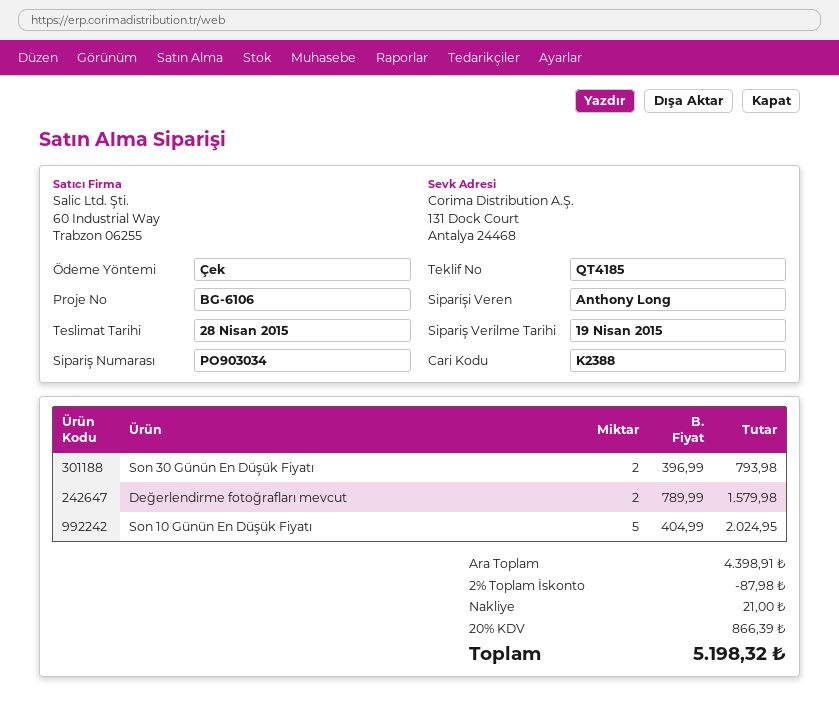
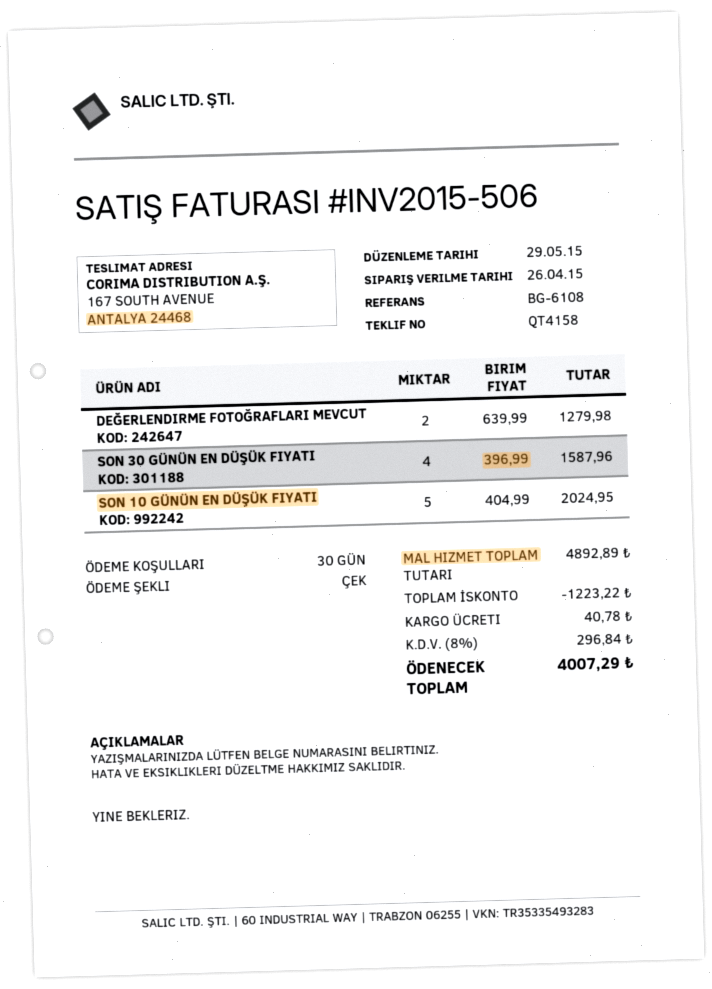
quote number: QT4185 -> QT4158
order date: 2015-04-19 -> 2015-04-26
reference: BG-6106 -> BG-6108
ship to: 131 Dock Court, Antalya 24468 -> 167 SOUTH AVENUE, ANTALYA 24468
Son 30 Günün En Düşük Fiyatı: 2 x 396.99 = 793.98 -> 4 x 396.99 = 1587.96
Değerlendirme fotoğrafları mevcut: 2 x 789.99 = 1579.98 -> 2 x 639.99 = 1279.98
subtotal: 4398.91 -> 4892.89
discount: 87.98 -> 1223.22
shipping: 21.00 -> 40.78
tax: 20% = 866.39 -> 8% = 296.84
total: 5198.32 -> 4007.29

